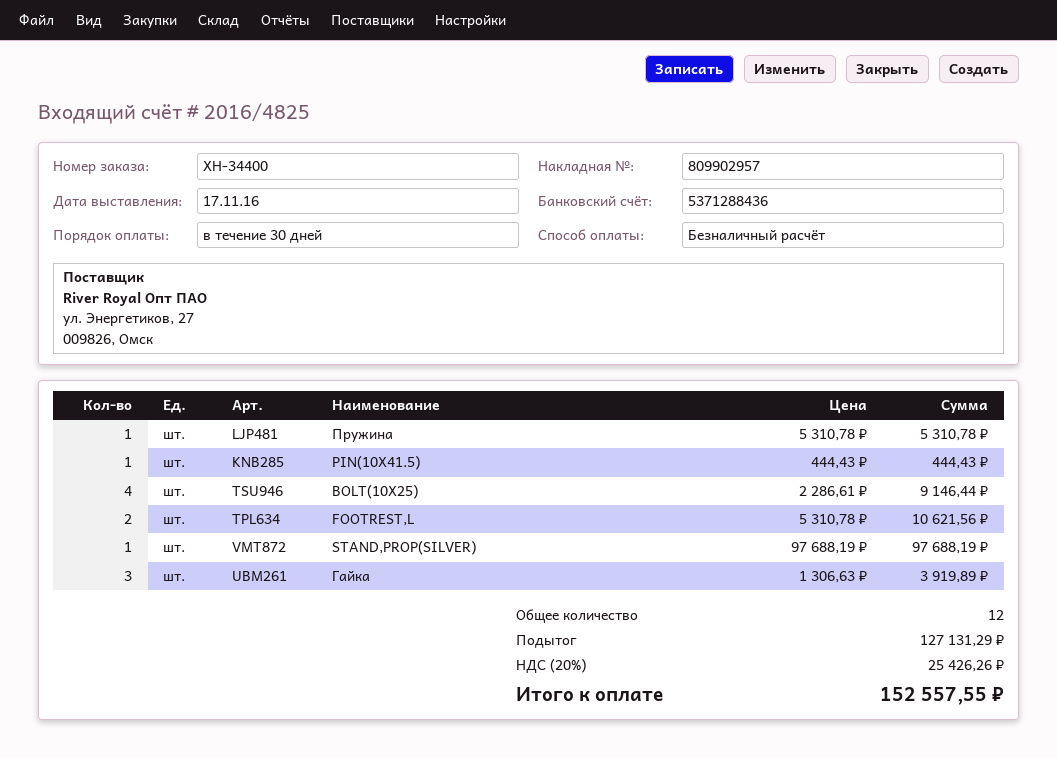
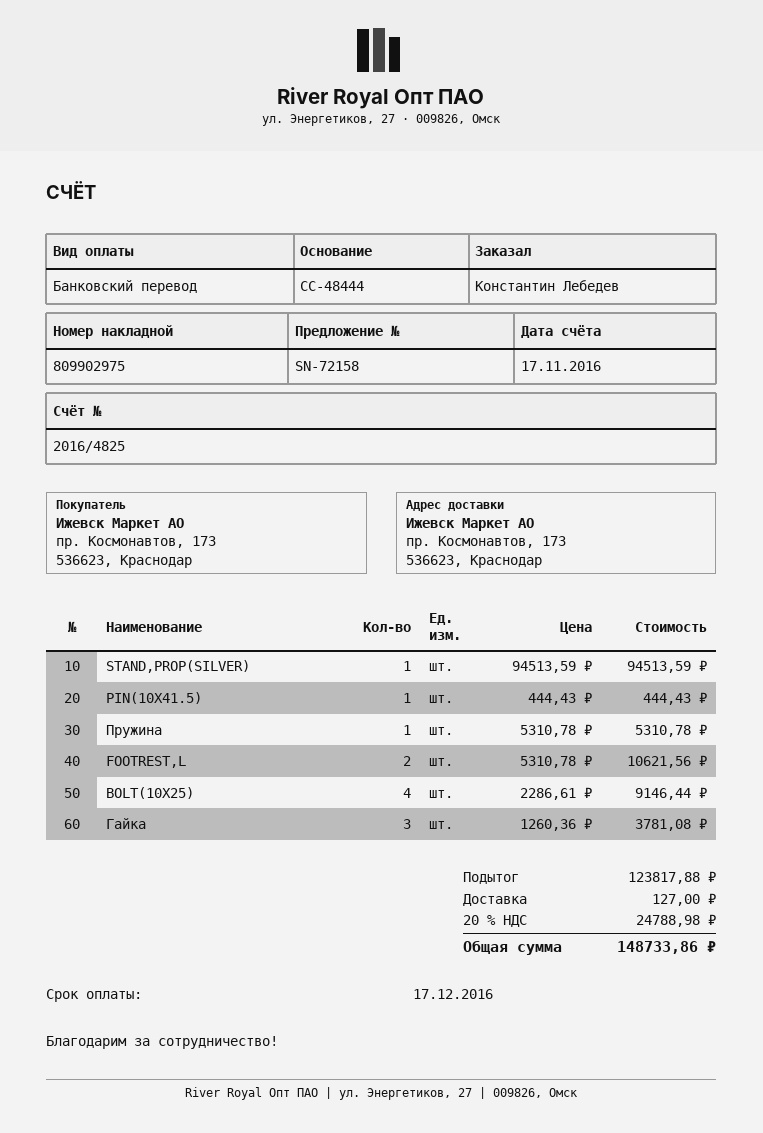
delivery note number: 809902957 -> 809902975
STAND,PROP(SILVER): 1 x 97688.19 = 97688.19 -> 1 x 94513.59 = 94513.59
Гайка: 3 x 1306.63 = 3919.89 -> 3 x 1260.36 = 3781.08
subtotal: 127131.29 -> 123817.88
shipping: none -> 127.00
tax: 20% = 25426.26 -> 20% = 24788.98
total: 152557.55 -> 148733.86

